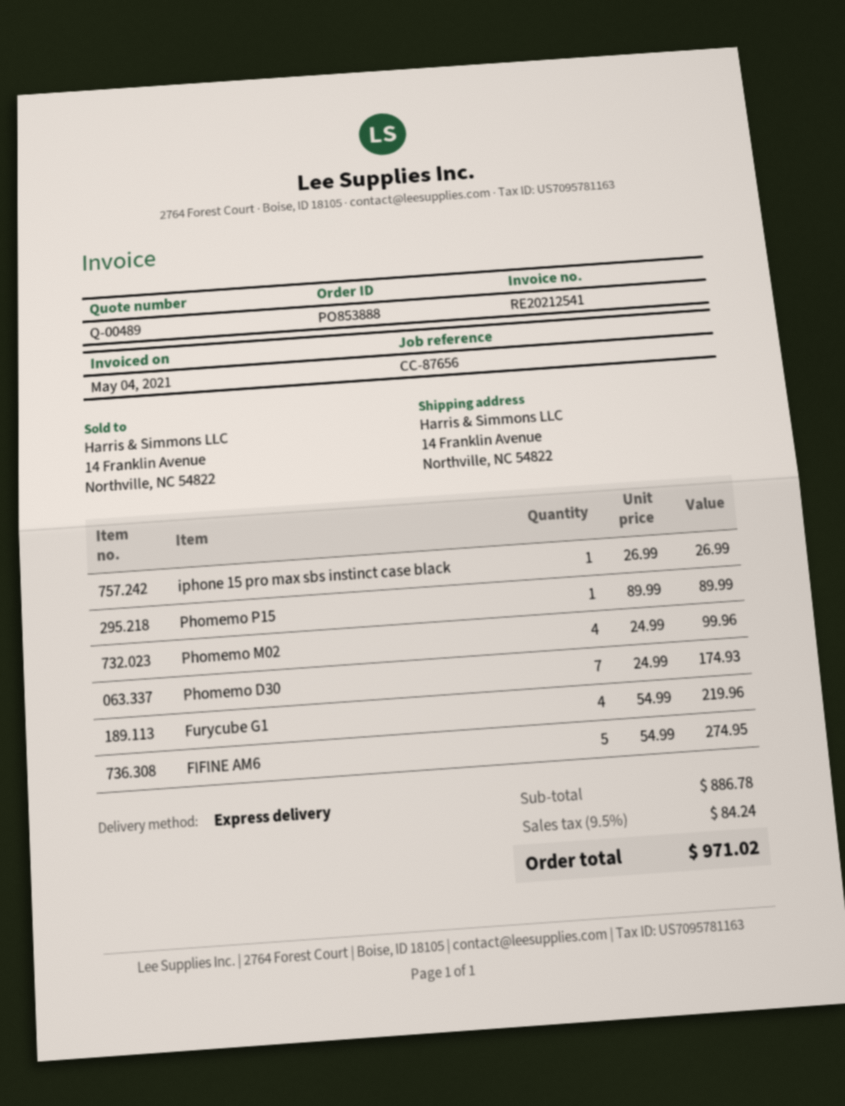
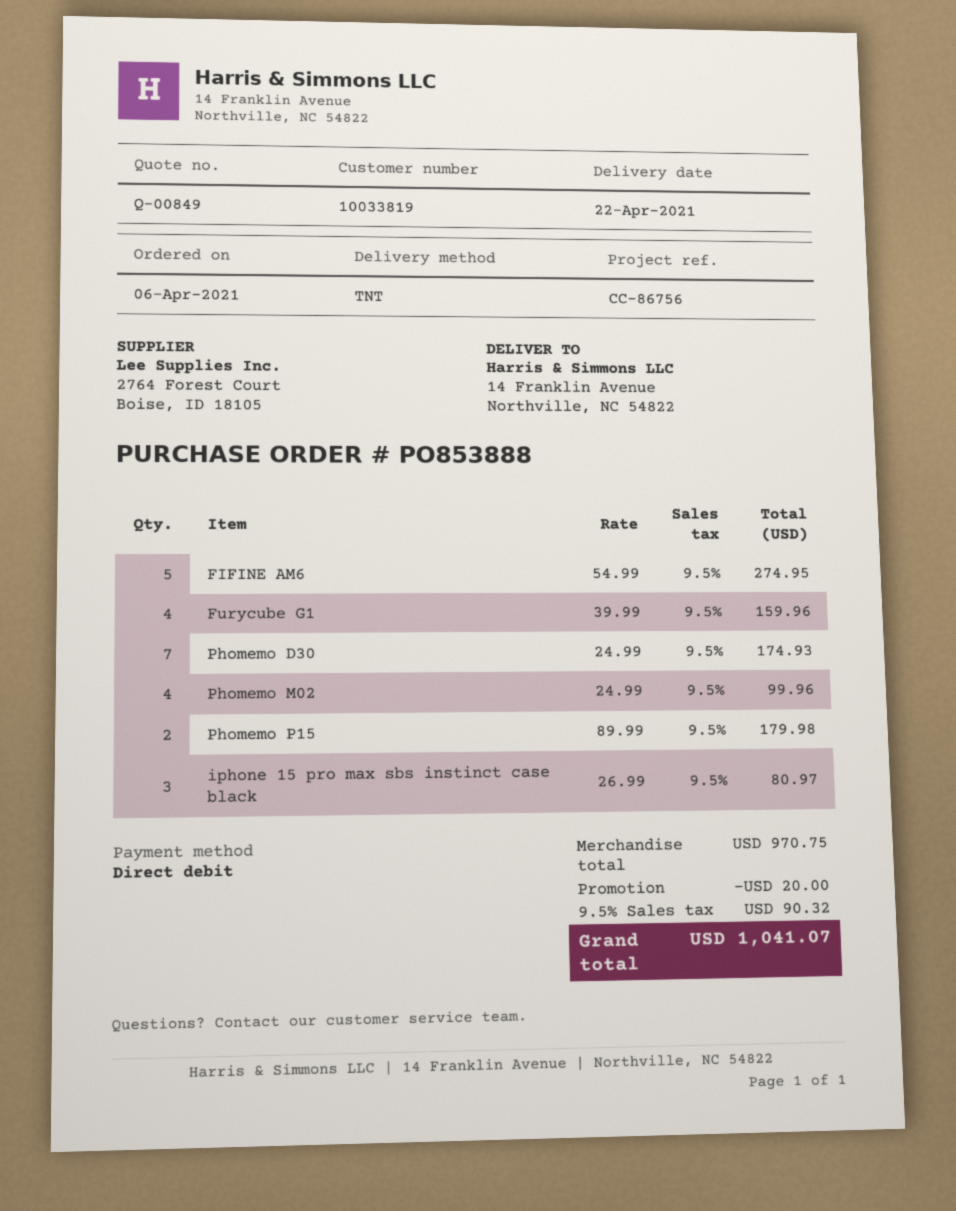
quote number: Q-00489 -> Q-00849
reference: CC-87656 -> CC-86756
shipping method: express -> TNT
iphone 15 pro max sbs instinct case black: 1 x 26.99 = 26.99 -> 3 x 26.99 = 80.97
Phomemo P15: 1 x 89.99 = 89.99 -> 2 x 89.99 = 179.98
Furycube G1: 4 x 54.99 = 219.96 -> 4 x 39.99 = 159.96
subtotal: 886.78 -> 970.75
discount: none -> 20.00
tax: 9.5% = 84.24 -> 9.5% = 90.32
total: 971.02 -> 1041.07

